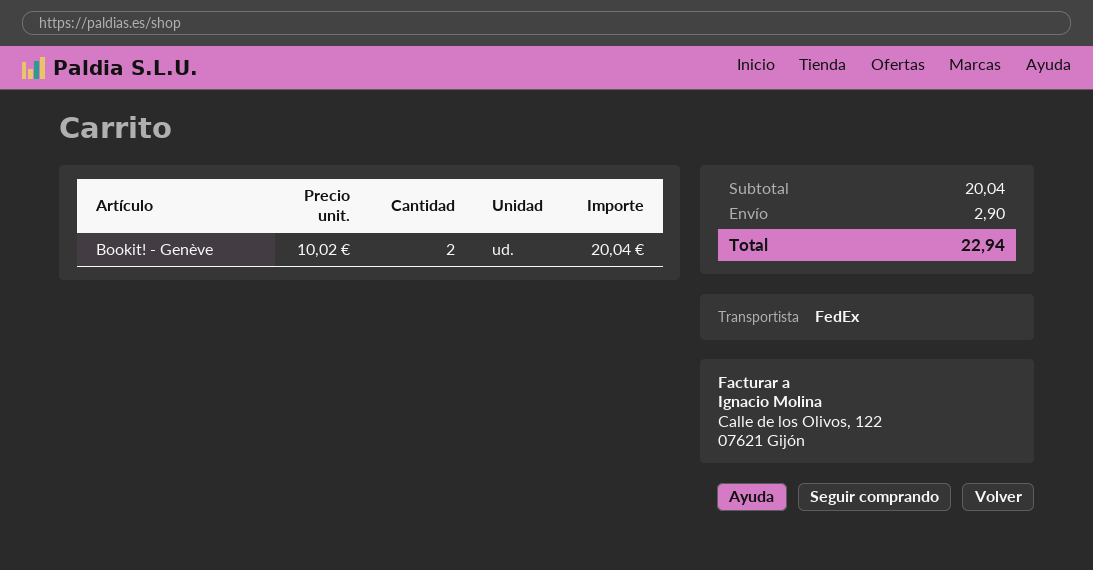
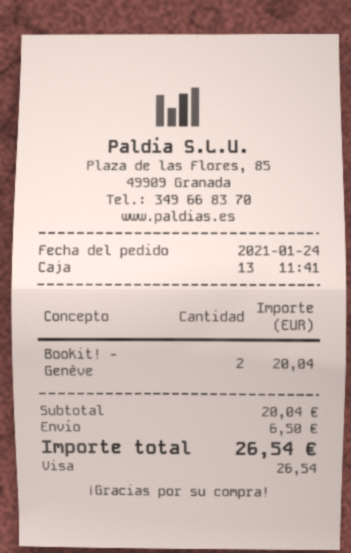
shipping: 2.90 -> 6.50
total: 22.94 -> 26.54

